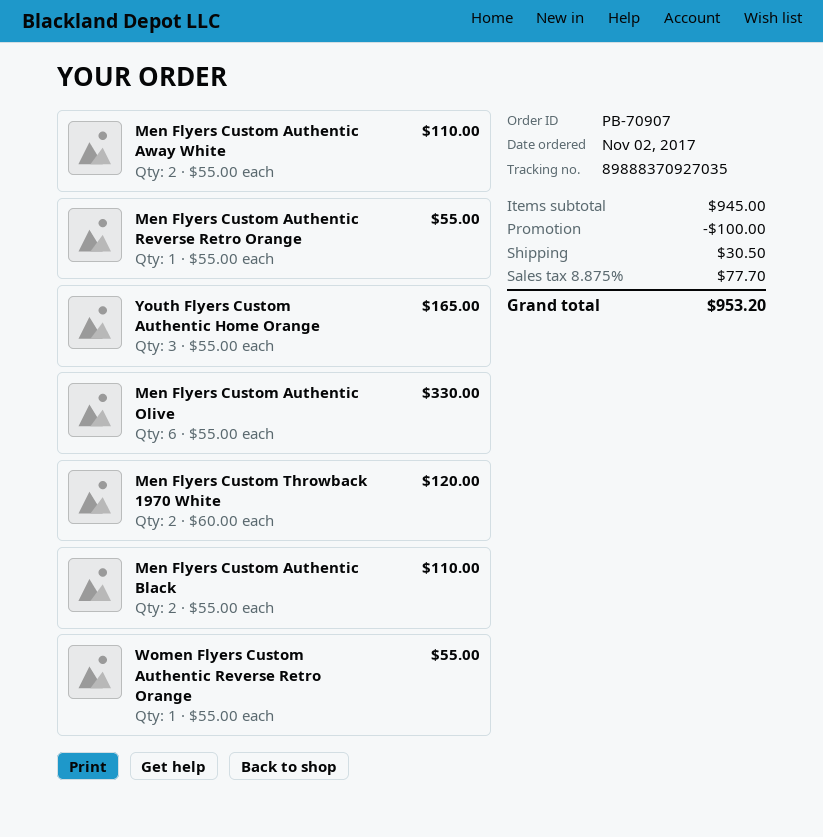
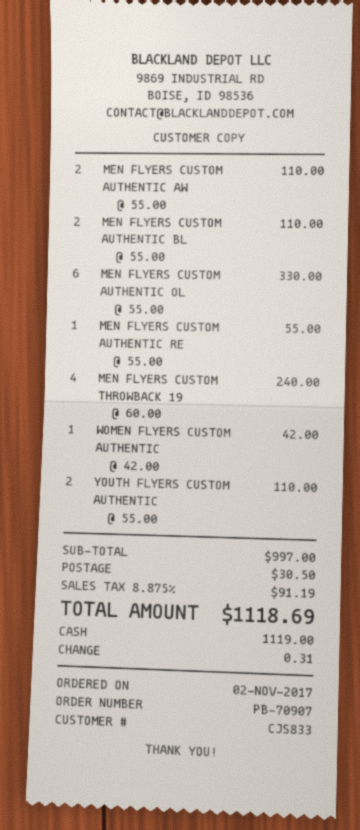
Youth Flyers Custom Authentic Home Orange: 3 x 55.00 = 165.00 -> 2 x 55.00 = 110.00
Men Flyers Custom Throwback 1970 White: 2 x 60.00 = 120.00 -> 4 x 60.00 = 240.00
Women Flyers Custom Authentic Reverse Retro Orange: 1 x 55.00 = 55.00 -> 1 x 42.00 = 42.00
subtotal: 945.00 -> 997.00
discount: 100.00 -> none
tax: 8.875% = 77.70 -> 8.875% = 91.19
total: 953.20 -> 1118.69

